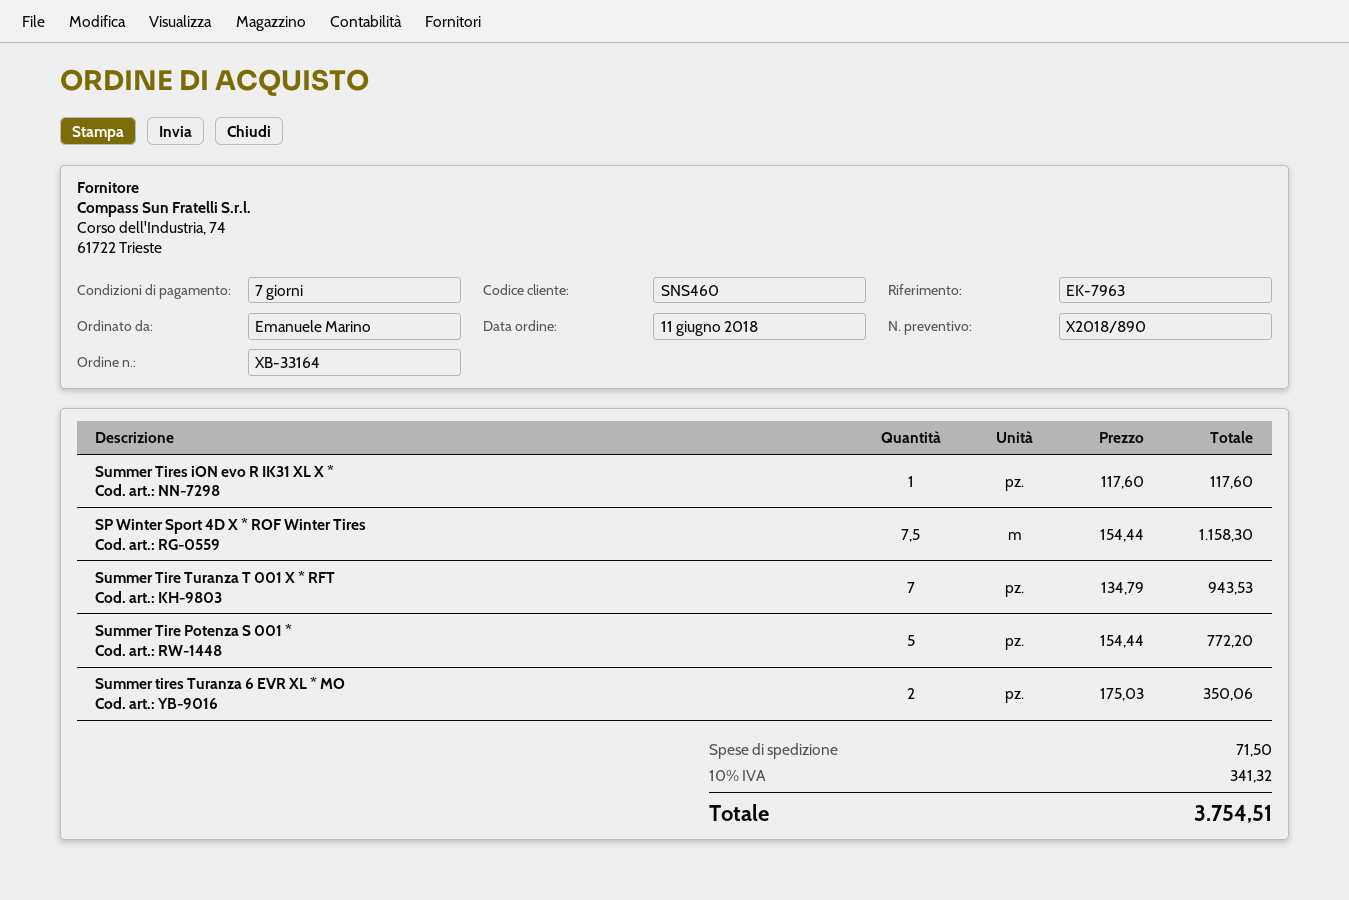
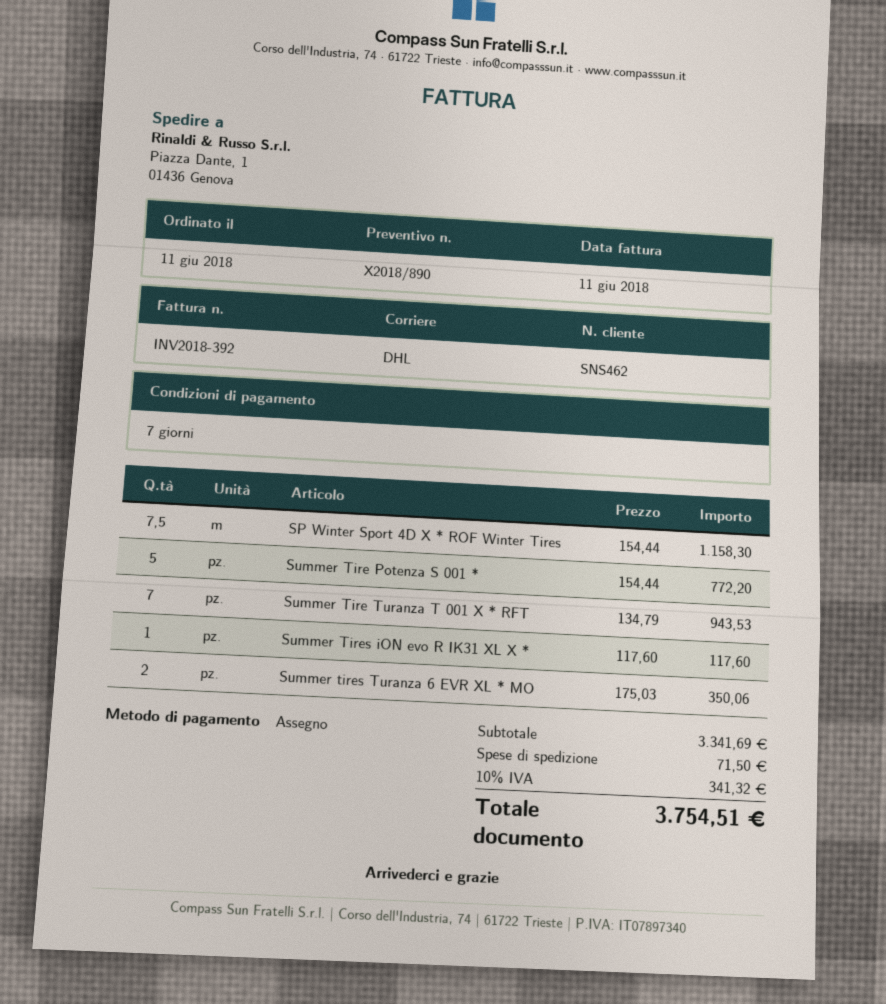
customer number: SNS460 -> SNS462

